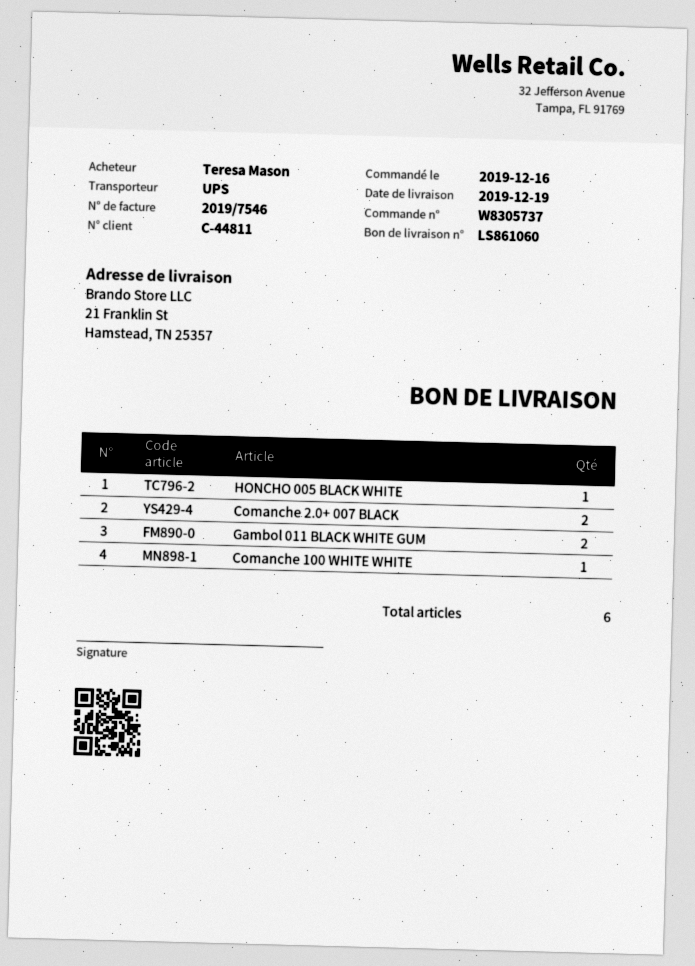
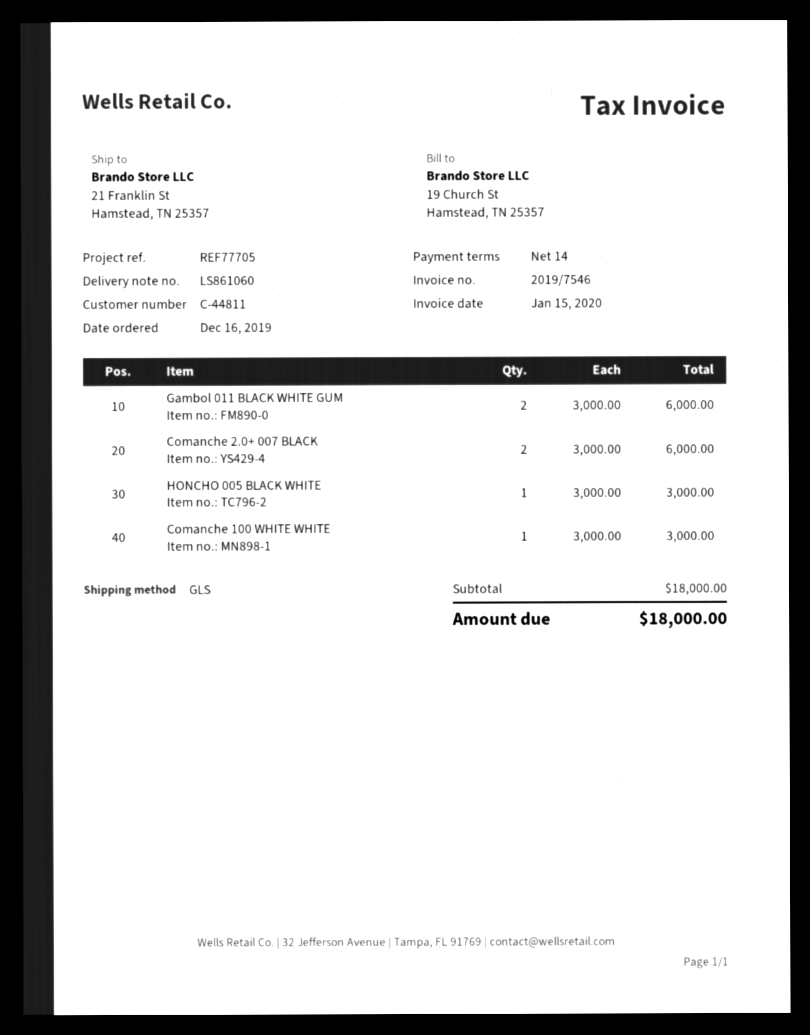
shipping method: UPS -> GLS

